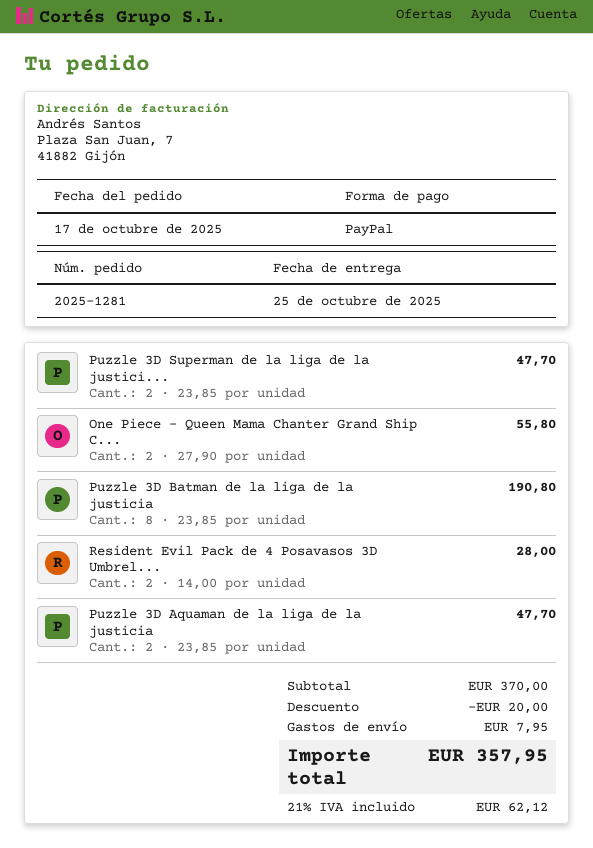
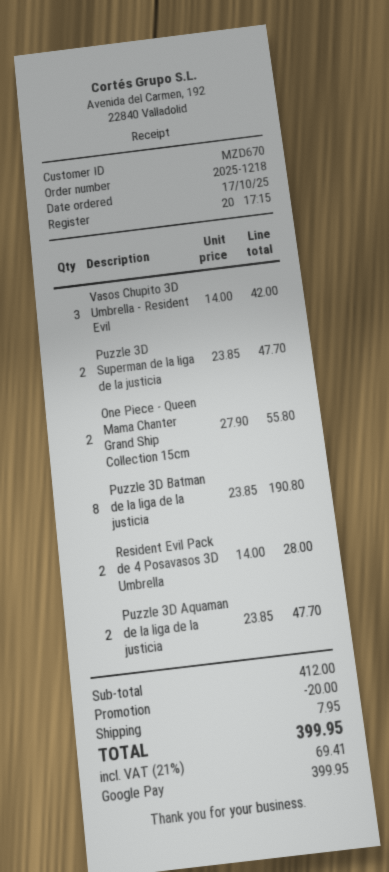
order number: 2025-1281 -> 2025-1218
payment method: PayPal -> Google Pay
Vasos Chupito 3D Umbrella - Resident Evil: none -> 3 x 14.00 = 42.00
subtotal: 370.00 -> 412.00
tax: 21% = 62.12 -> 21% = 69.41
total: 357.95 -> 399.95

